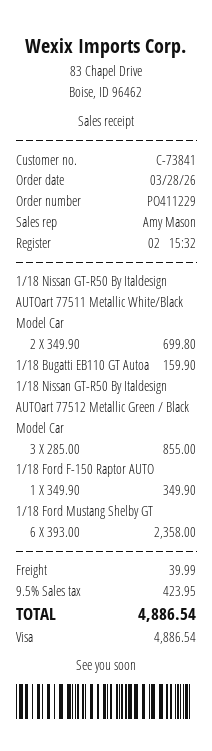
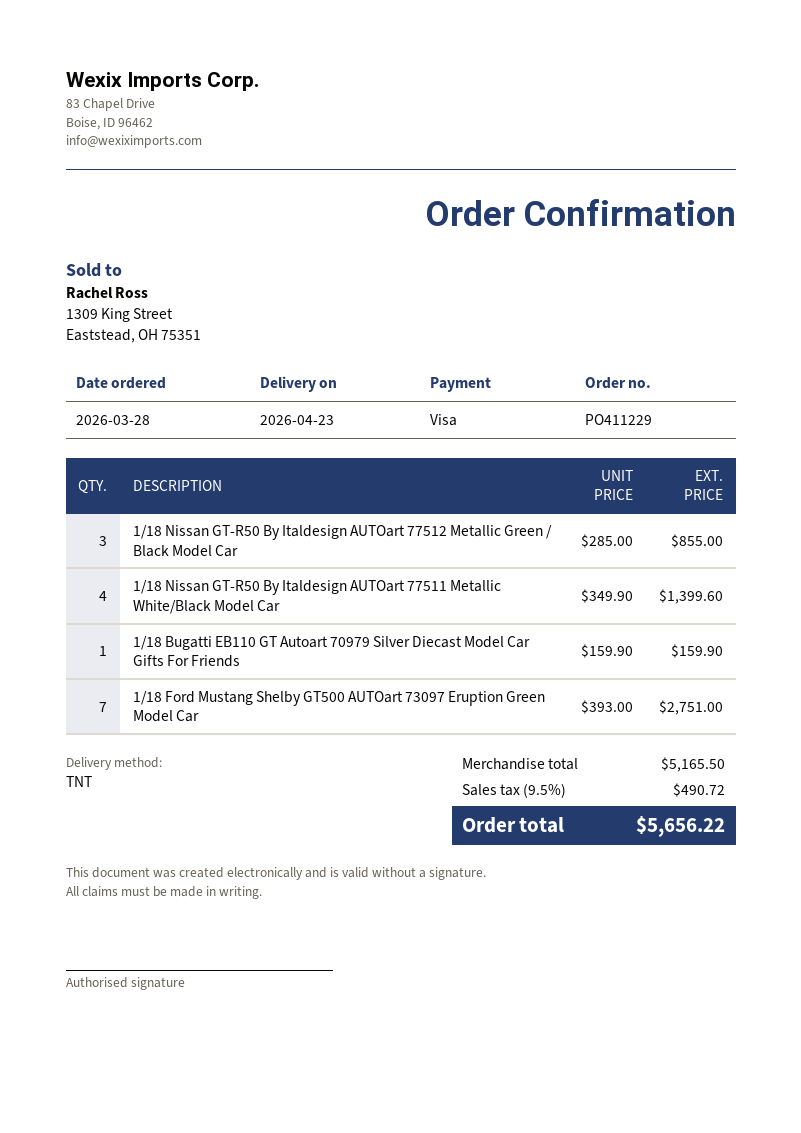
1/18 Nissan GT-R50 By Italdesign AUTOart 77511 Metallic White/Black Model Car: 2 x 349.90 = 699.80 -> 4 x 349.90 = 1399.60
1/18 Ford F-150 Raptor AUTO: 1 x 349.90 = 349.90 -> none
1/18 Ford Mustang Shelby GT: 6 x 393.00 = 2358.00 -> 7 x 393.00 = 2751.00
shipping: 39.99 -> none
tax: 9.5% = 423.95 -> 9.5% = 490.72
total: 4886.54 -> 5656.22

